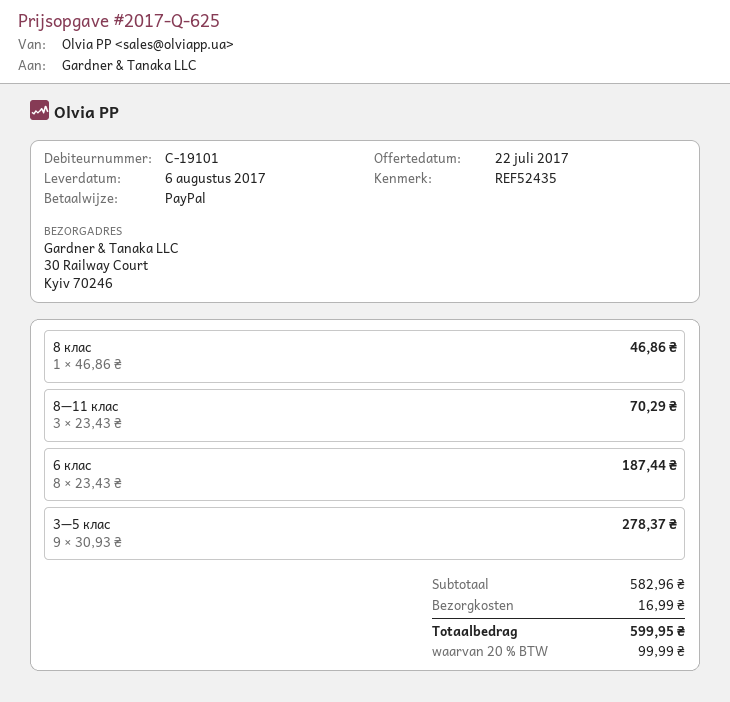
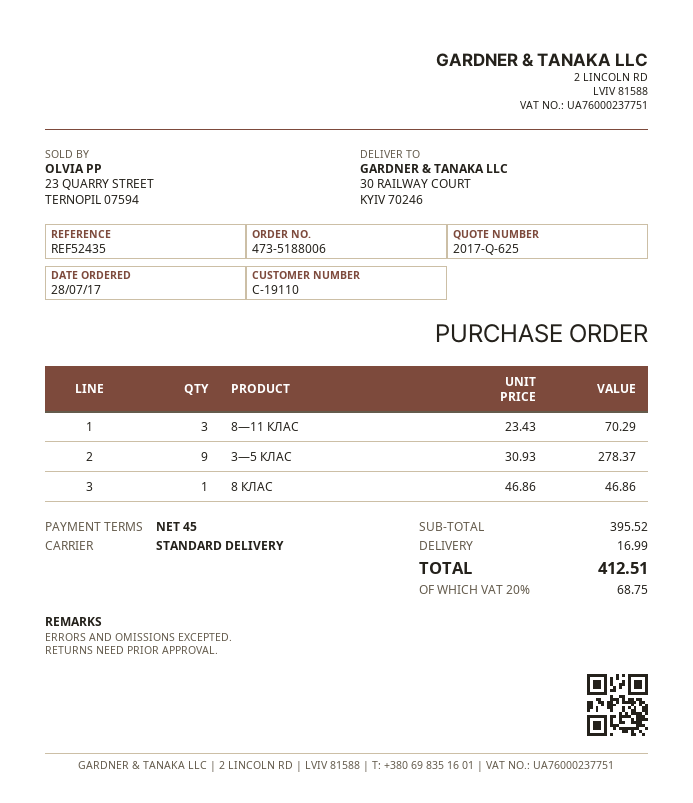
customer number: C-19101 -> C-19110
6 клас: 8 x 23.43 = 187.44 -> none
subtotal: 582.96 -> 395.52
tax: 20% = 99.99 -> 20% = 68.75
total: 599.95 -> 412.51

